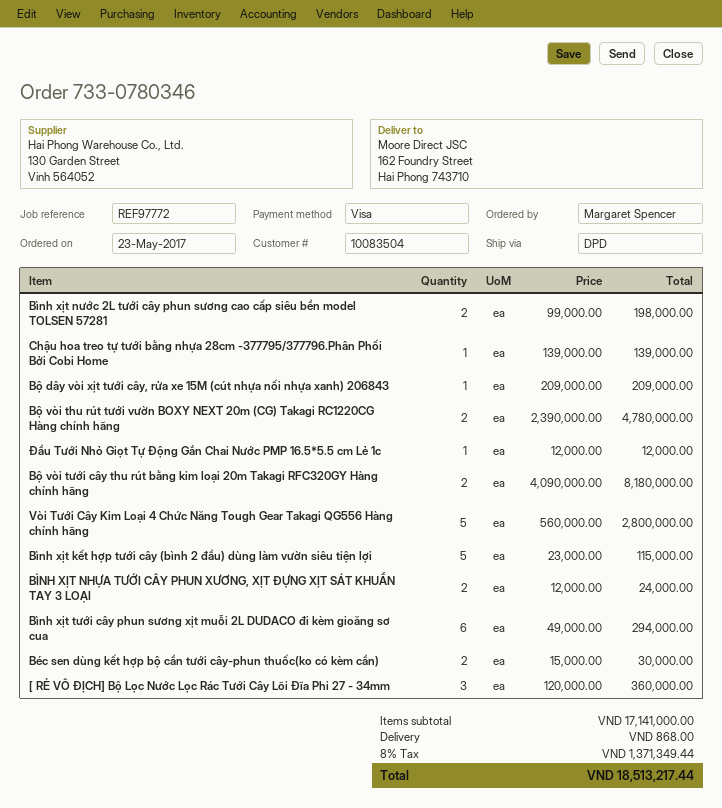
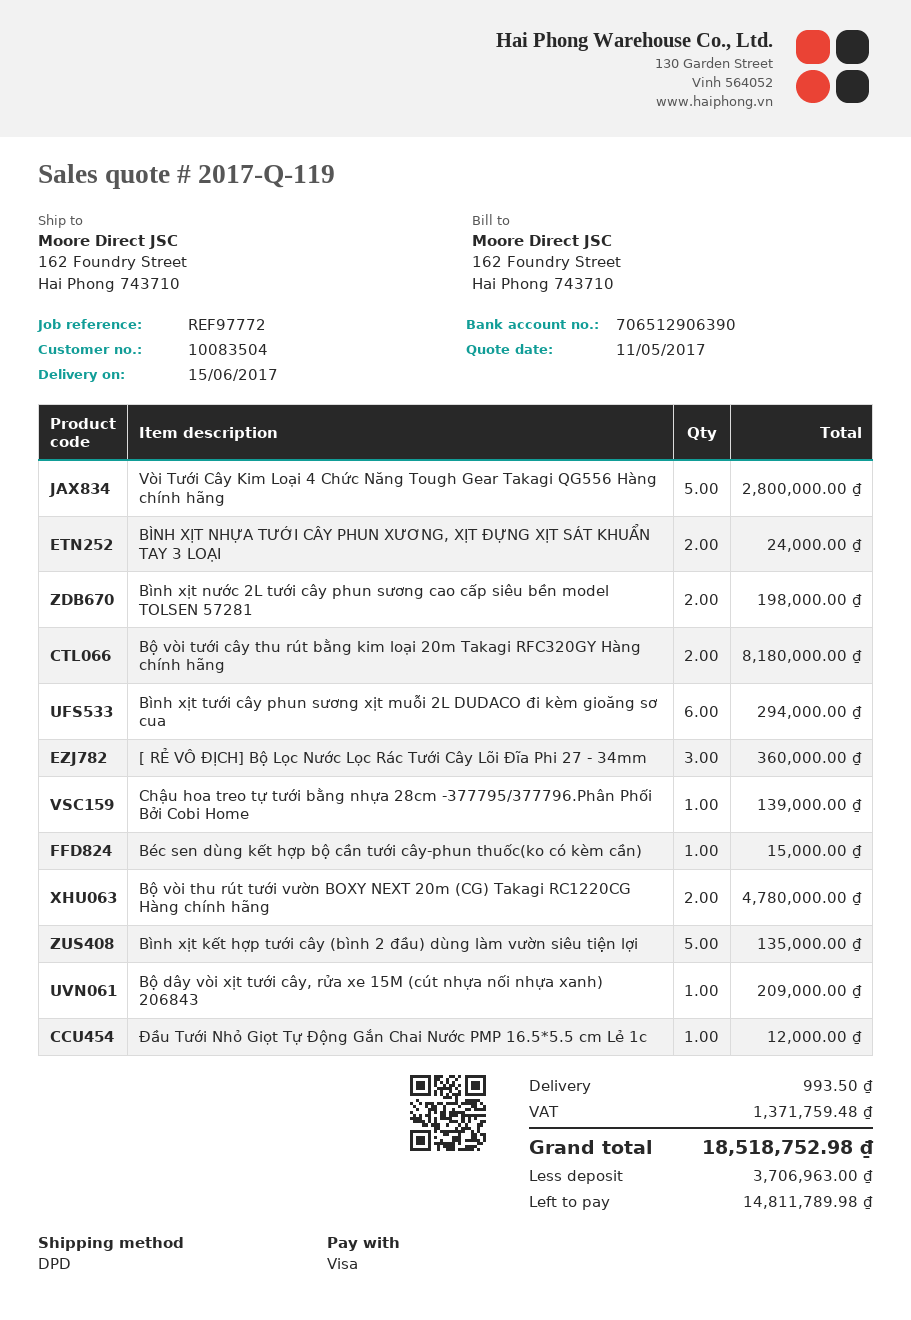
Bình xịt kết hợp tưới cây (bình 2 đầu) dùng làm vườn siêu tiện lợi: 5 for 115000.00 -> 5 for 135000.00
Béc sen dùng kết hợp bộ cần tưới cây-phun thuốc(ko có kèm cần): 2 for 30000.00 -> 1 for 15000.00
shipping: 868.00 -> 993.50
tax: 1371349.44 -> 1371759.48
total: 18513217.44 -> 18518752.98

